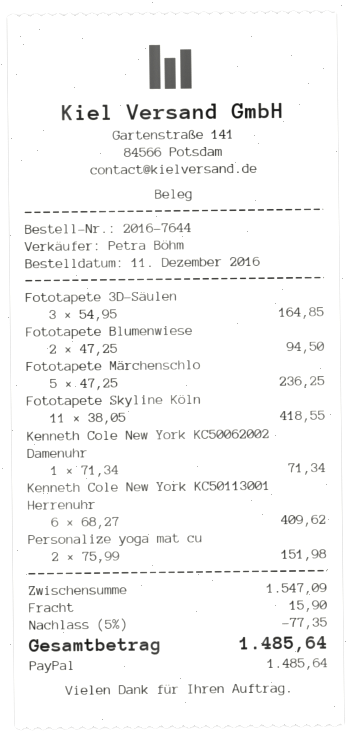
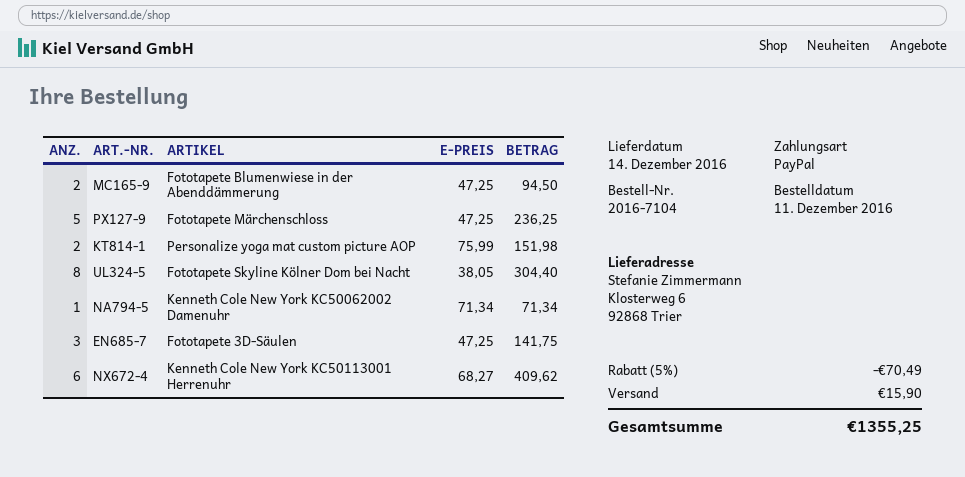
order number: 2016-7644 -> 2016-7104
Fototapete 3D-Säulen: 3 x 54.95 = 164.85 -> 3 x 47.25 = 141.75
Fototapete Skyline Köln: 11 x 38.05 = 418.55 -> 8 x 38.05 = 304.40
discount: 5% = 77.35 -> 5% = 70.49
total: 1485.64 -> 1355.25

